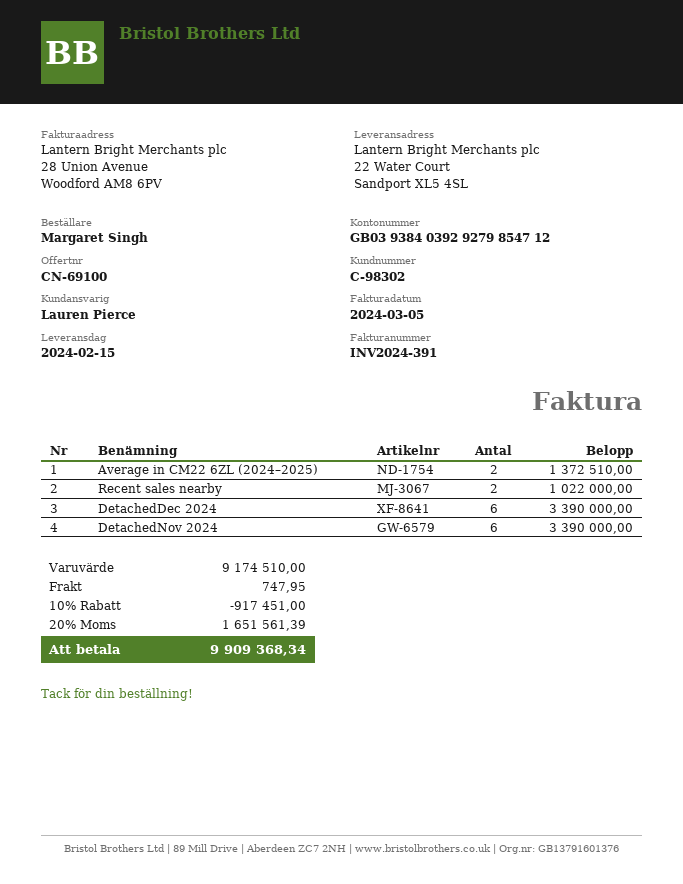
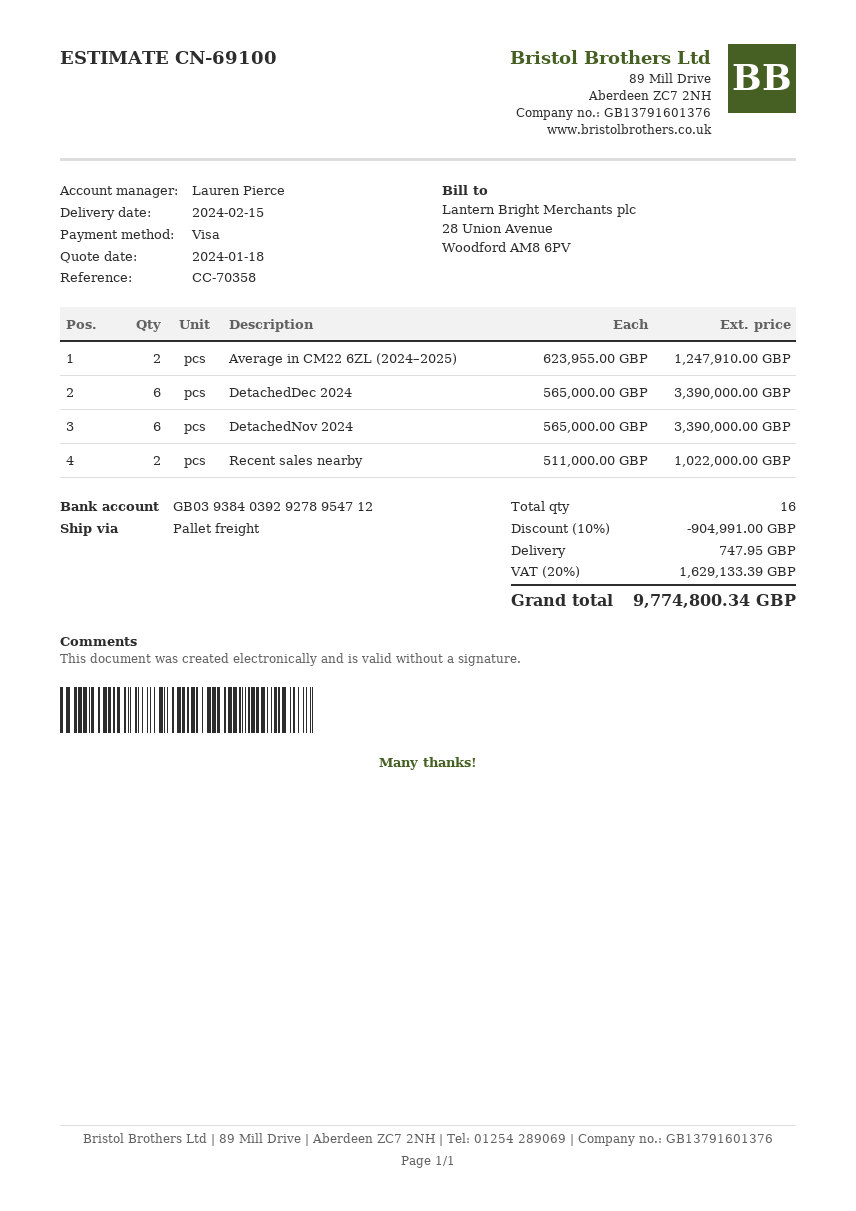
bank account: GB03938403929279854712 -> GB03938403929278954712
Average in CM22 6ZL (2024–2025): 2 for 1372510.00 -> 2 for 1247910.00
discount: 10% = 917451.00 -> 10% = 904991.00
tax: 20% = 1651561.39 -> 20% = 1629133.39
total: 9909368.34 -> 9774800.34

